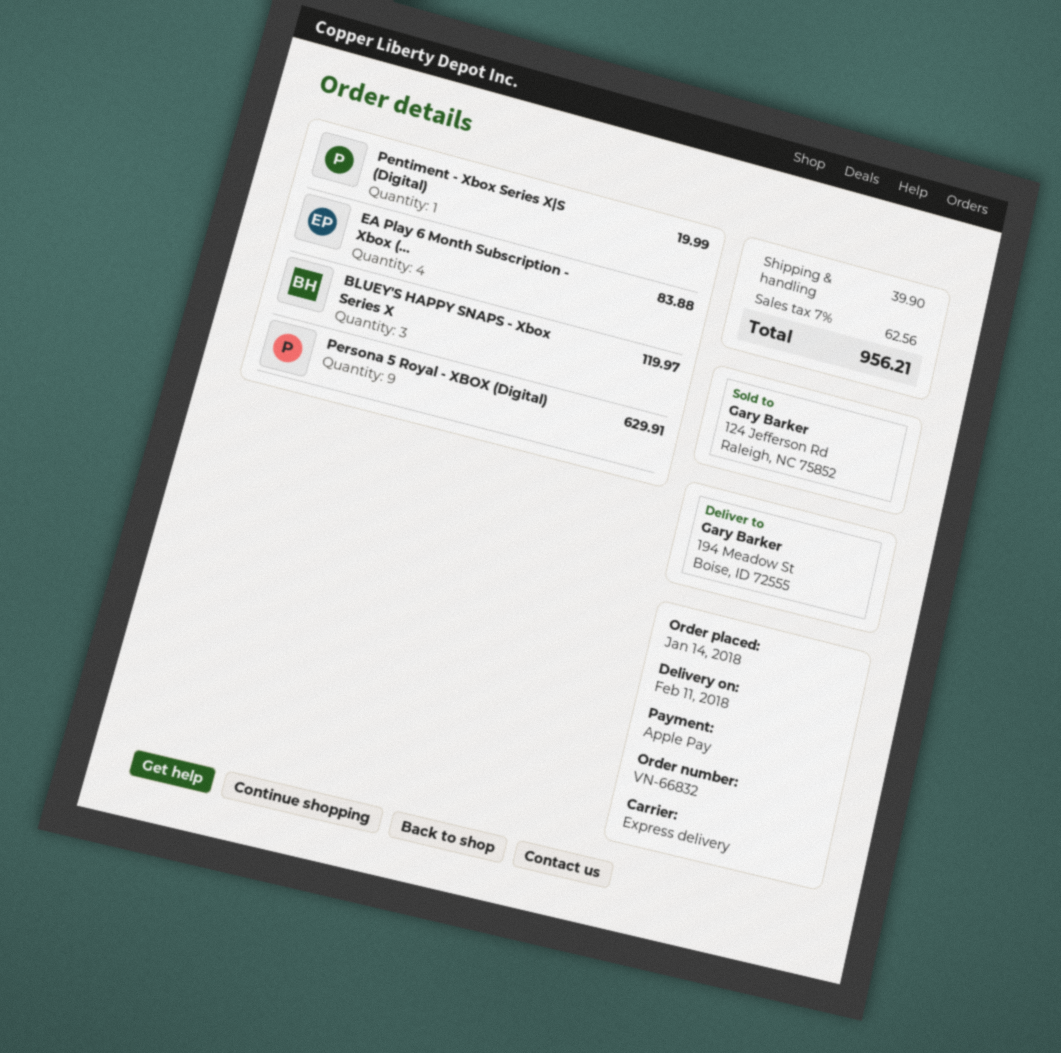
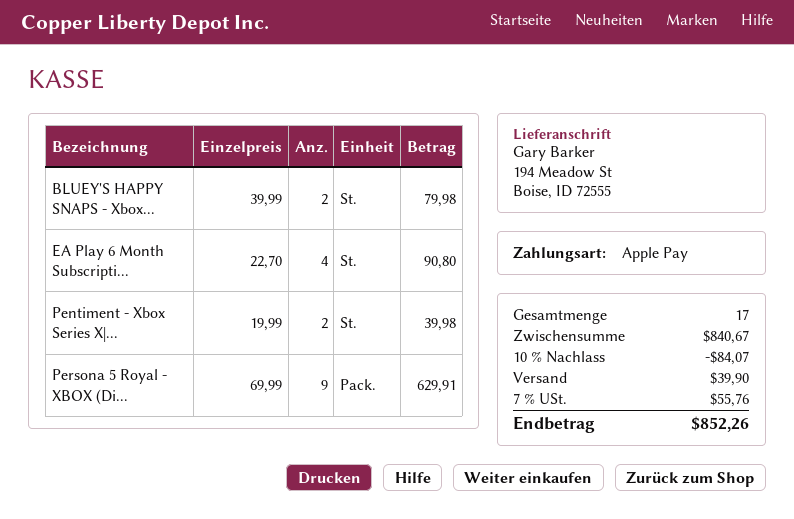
Pentiment - Xbox Series X|S (Digital): 1 for 19.99 -> 2 for 39.98
EA Play 6 Month Subscription - Xbox (...: 4 for 83.88 -> 4 for 90.80
BLUEY'S HAPPY SNAPS - Xbox Series X: 3 for 119.97 -> 2 for 79.98
discount: none -> 10% = 84.07
tax: 7% = 62.56 -> 7% = 55.76
total: 956.21 -> 852.26

